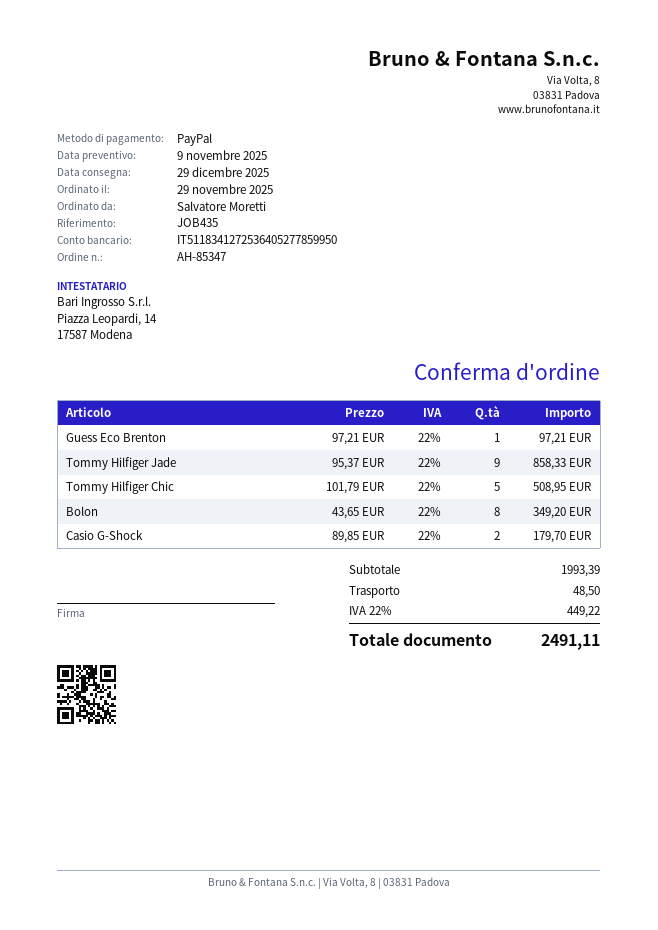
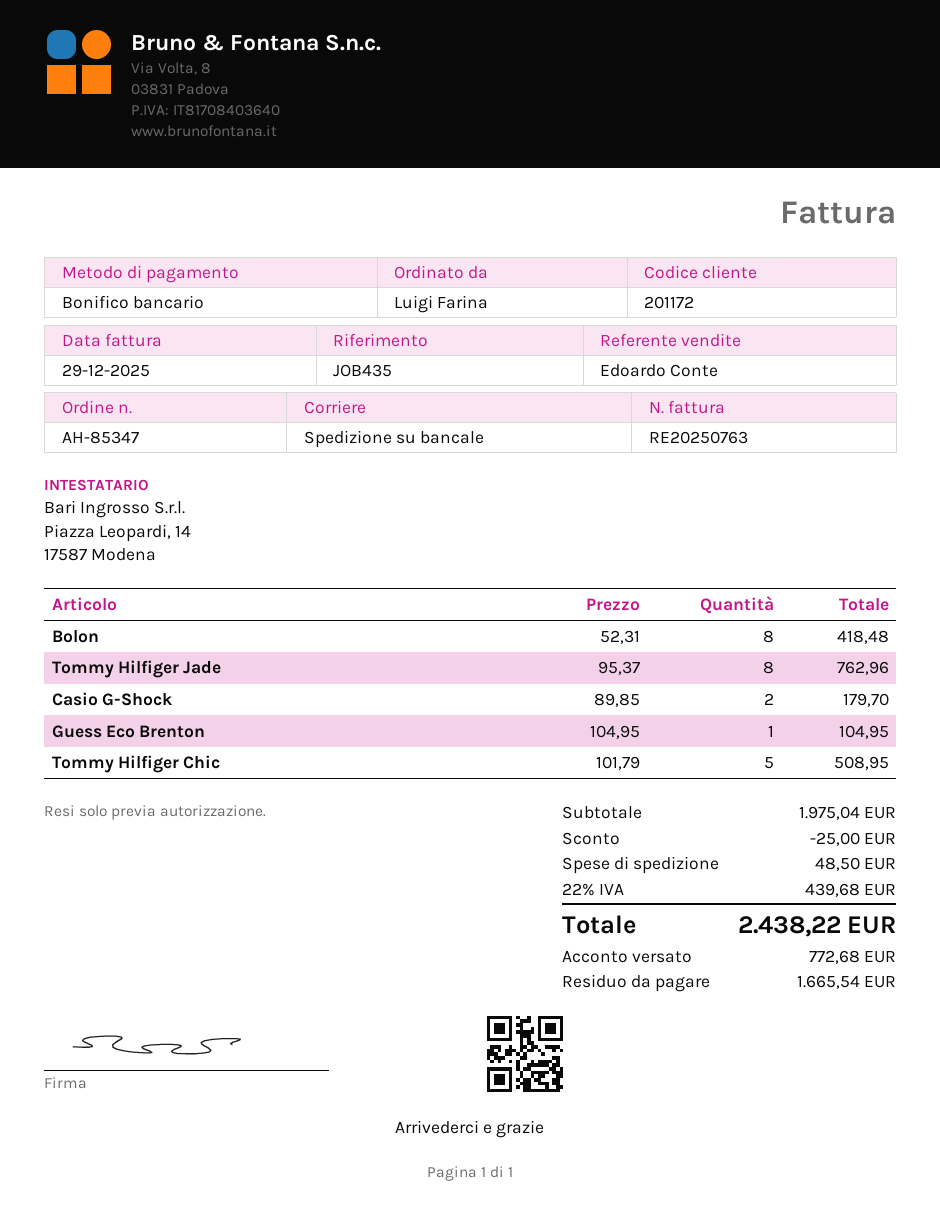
ordered by: Salvatore Moretti -> Luigi Farina
payment method: PayPal -> bank transfer
Guess Eco Brenton: 1 x 97.21 = 97.21 -> 1 x 104.95 = 104.95
Tommy Hilfiger Jade: 9 x 95.37 = 858.33 -> 8 x 95.37 = 762.96
Bolon: 8 x 43.65 = 349.20 -> 8 x 52.31 = 418.48
subtotal: 1993.39 -> 1975.04
discount: none -> 25.00
tax: 22% = 449.22 -> 22% = 439.68
total: 2491.11 -> 2438.22

